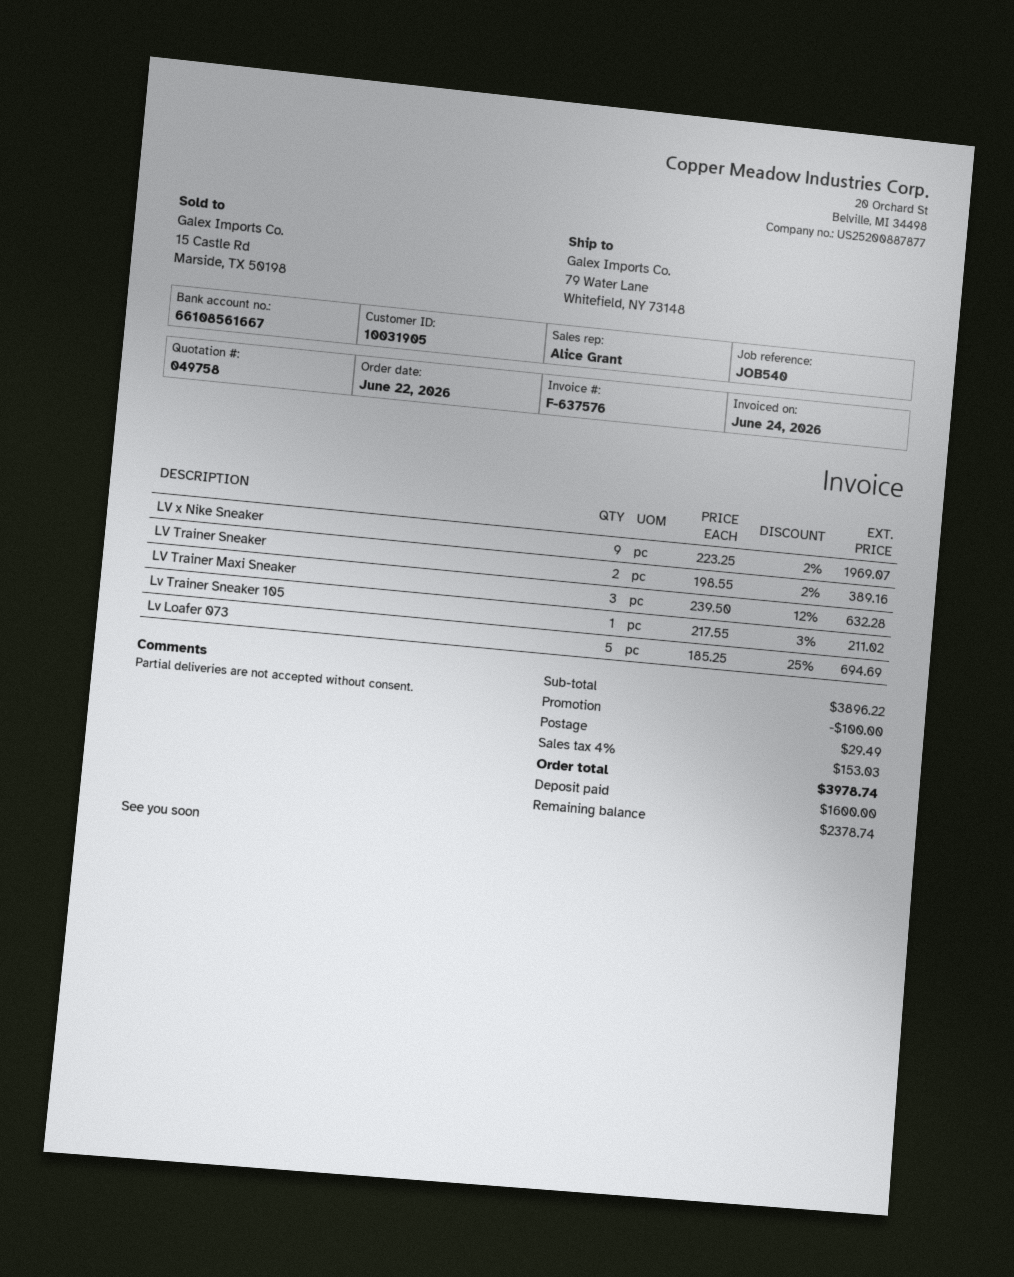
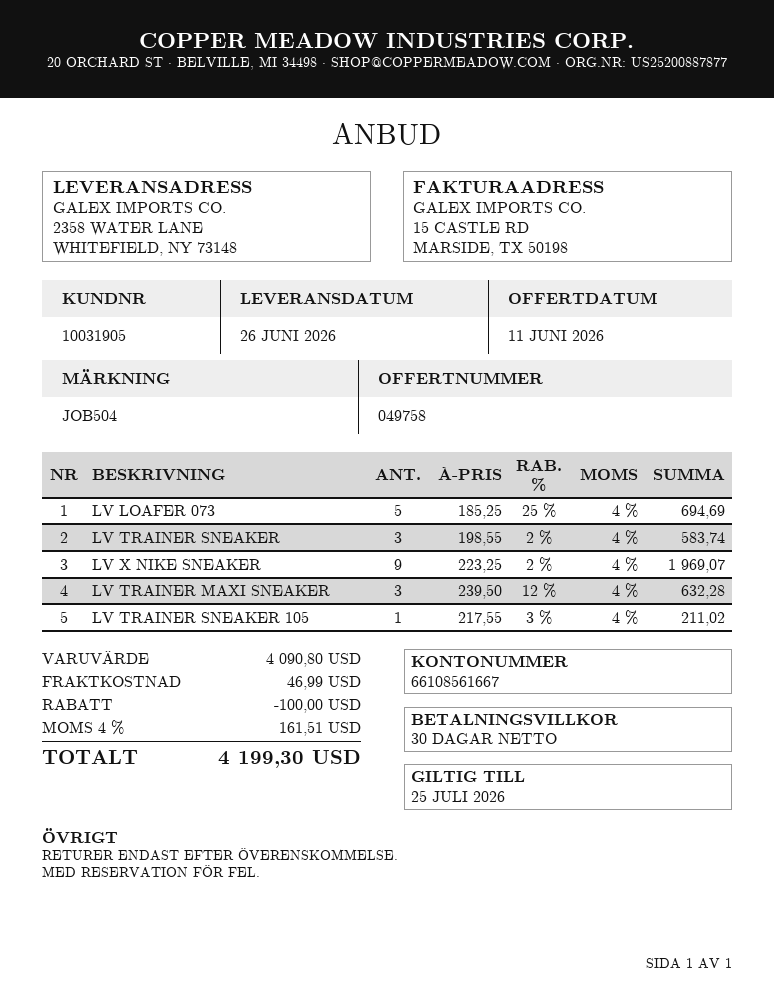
reference: JOB540 -> JOB504
ship to: 79 Water Lane, Whitefield, NY 73148 -> 2358 WATER LANE, WHITEFIELD, NY 73148
LV Trainer Sneaker: 2 x 198.55 - 2% = 389.16 -> 3 x 198.55 - 2% = 583.74
subtotal: 3896.22 -> 4090.80
shipping: 29.49 -> 46.99
tax: 4% = 153.03 -> 4% = 161.51
total: 3978.74 -> 4199.30

